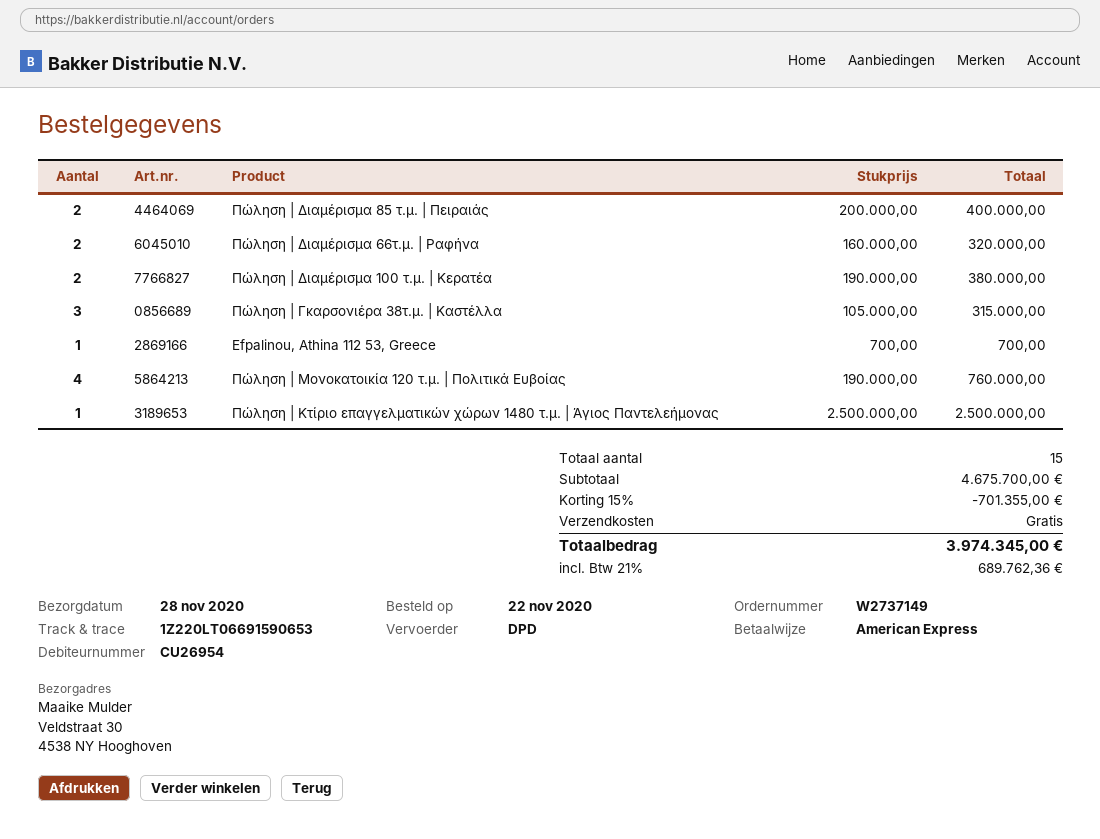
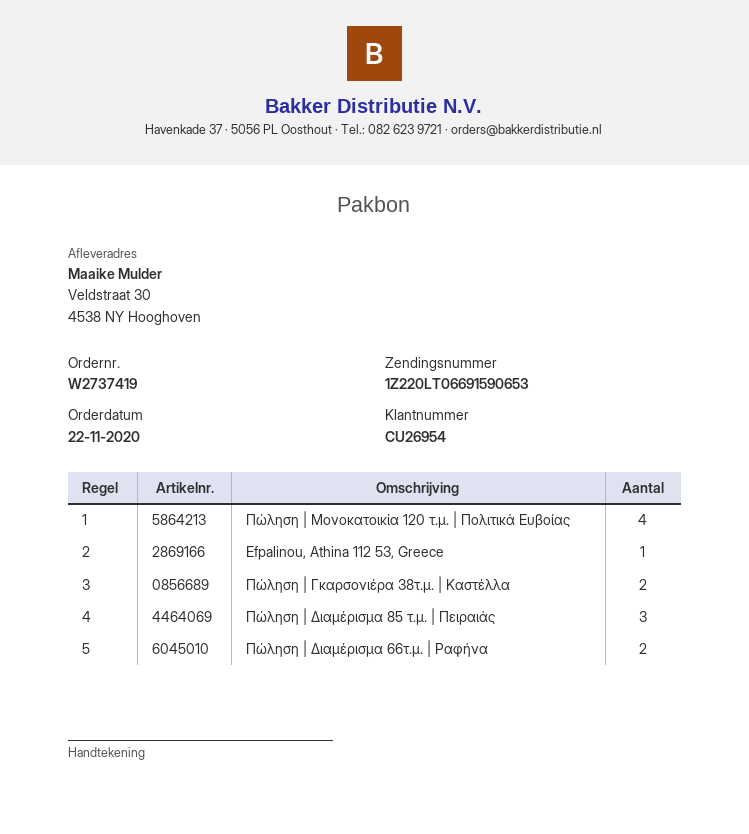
order number: W2737149 -> W2737419
Πώληση | Διαμέρισμα 85 τ.μ. | Πειραιάς: 2 -> 3
Πώληση | Διαμέρισμα 100 τ.μ. | Κερατέα: 2 -> none
Πώληση | Γκαρσονιέρα 38τ.μ. | Καστέλλα: 3 -> 2
Πώληση | Κτίριο επαγγελματικών χώρων 1480 τ.μ. | Άγιος Παντελεήμονας: 1 -> none

